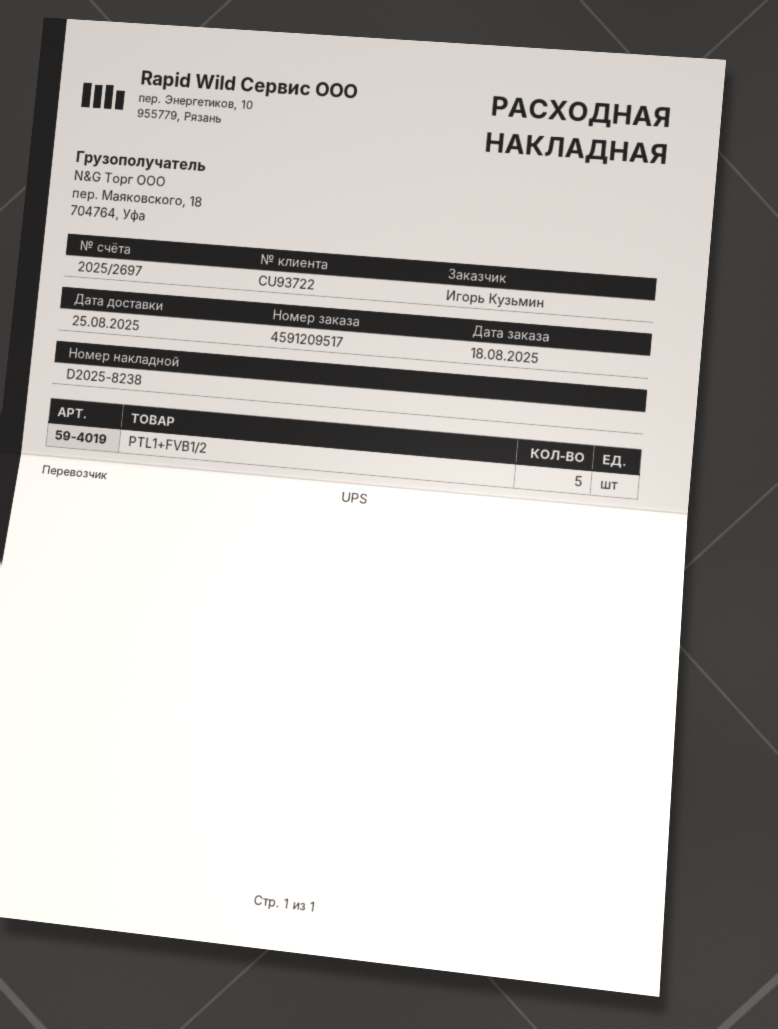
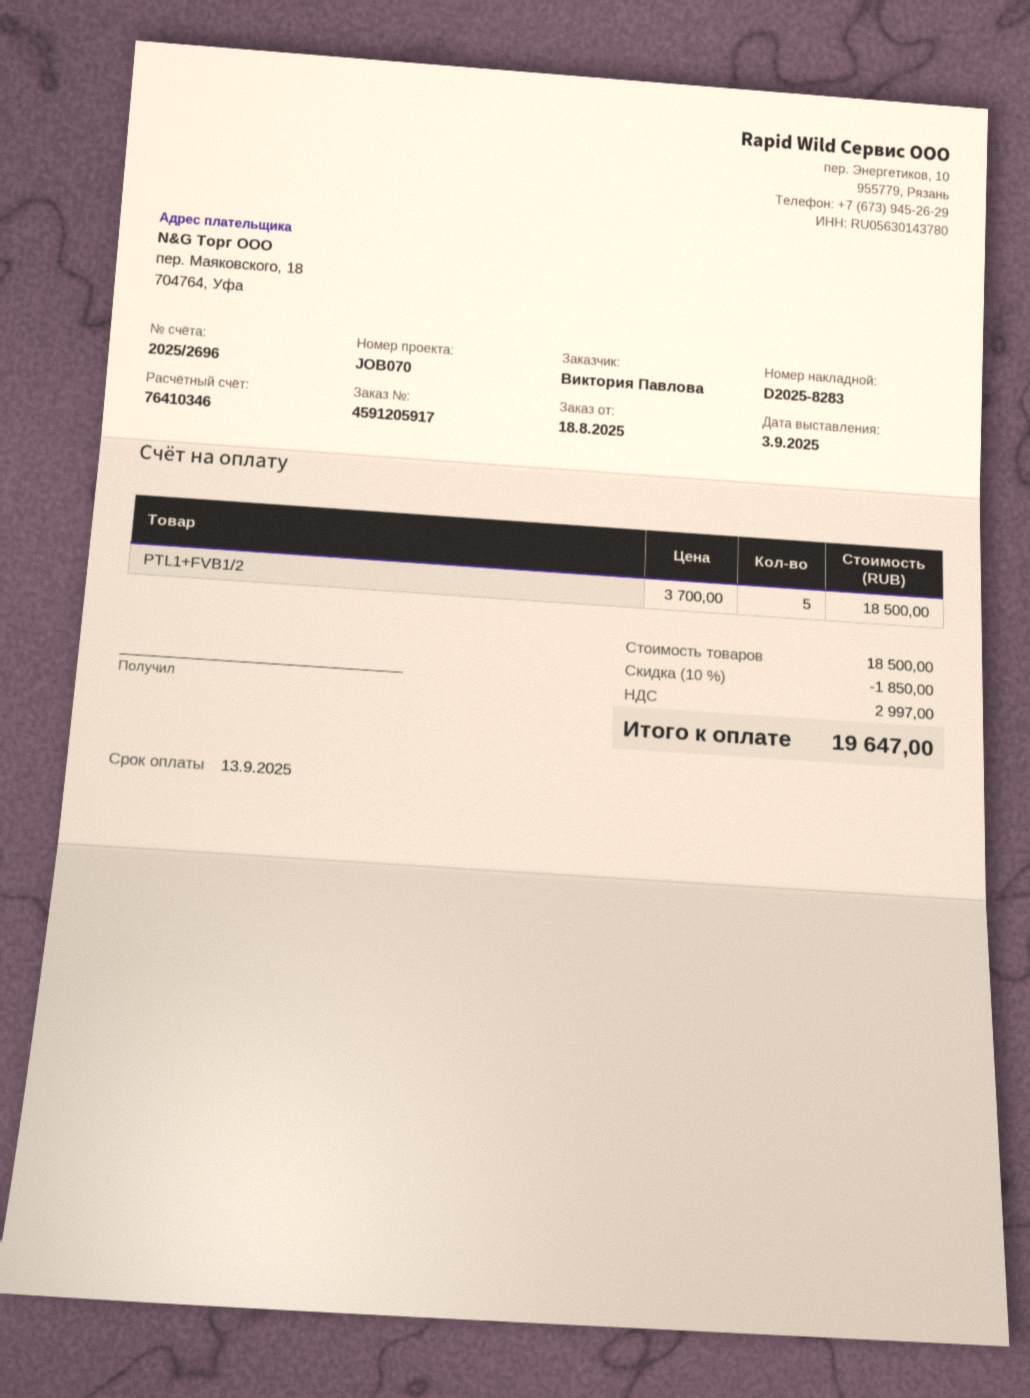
order number: 4591209517 -> 4591205917
delivery note number: D2025-8238 -> D2025-8283
invoice number: 2025/2697 -> 2025/2696
ordered by: Игорь Кузьмин -> Виктория Павлова

